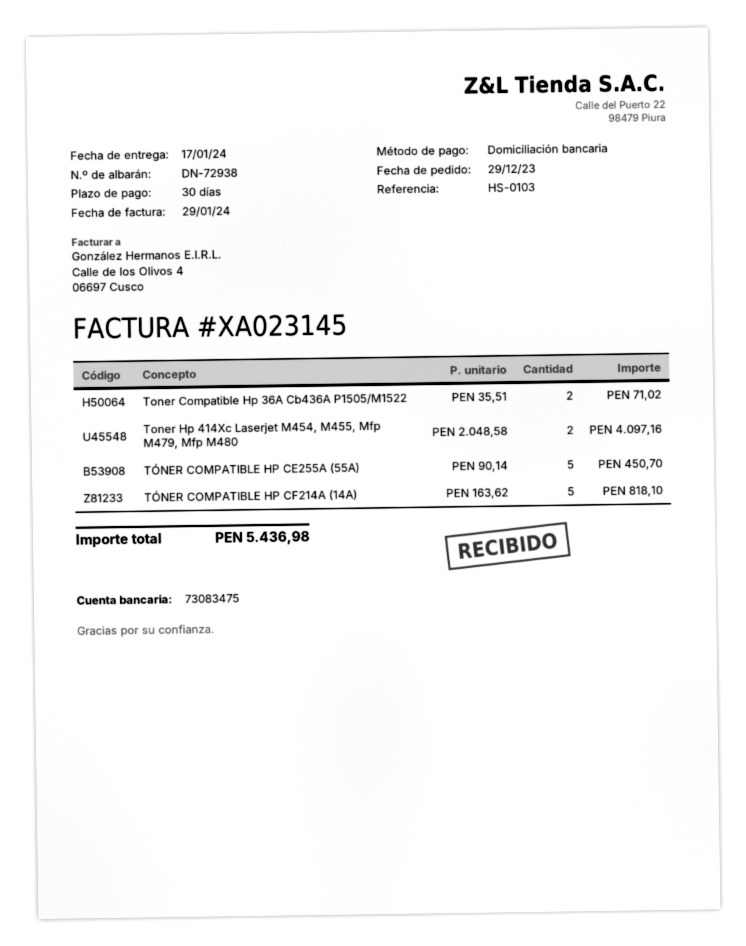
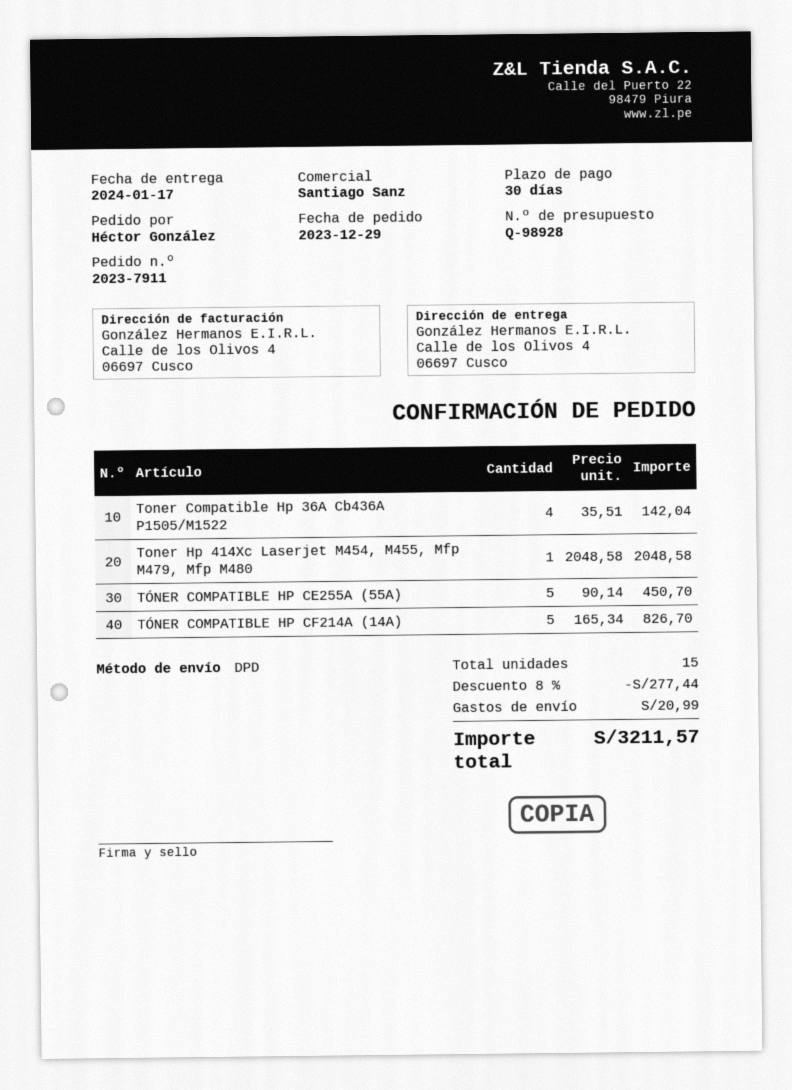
Toner Compatible Hp 36A Cb436A P1505/M1522: 2 x 35.51 = 71.02 -> 4 x 35.51 = 142.04
Toner Hp 414Xc Laserjet M454, M455, Mfp M479, Mfp M480: 2 x 2048.58 = 4097.16 -> 1 x 2048.58 = 2048.58
TÓNER COMPATIBLE HP CF214A (14A): 5 x 163.62 = 818.10 -> 5 x 165.34 = 826.70
discount: none -> 8% = 277.44
shipping: none -> 20.99
total: 5436.98 -> 3211.57

